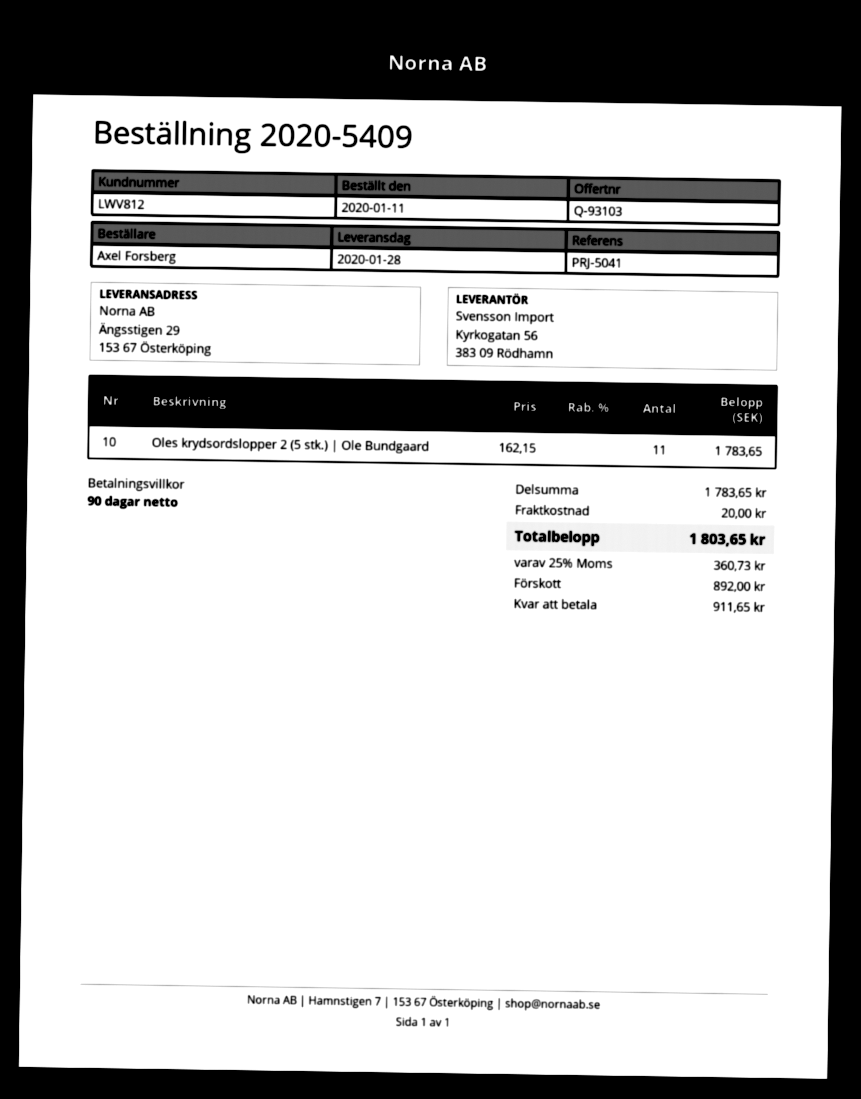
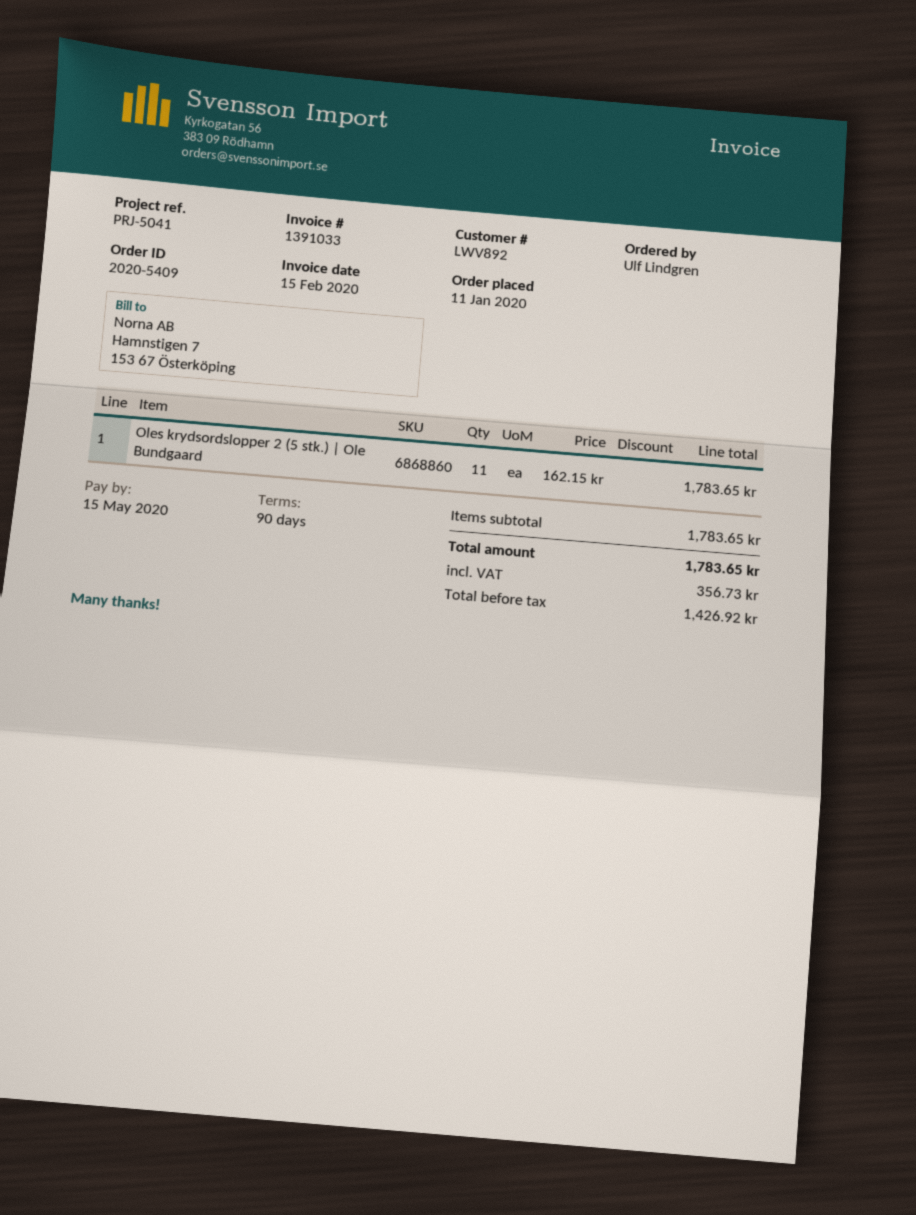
customer number: LWV812 -> LWV892
ordered by: Axel Forsberg -> Ulf Lindgren
shipping: 20.00 -> none
tax: 360.73 -> 356.73
total: 1803.65 -> 1783.65

